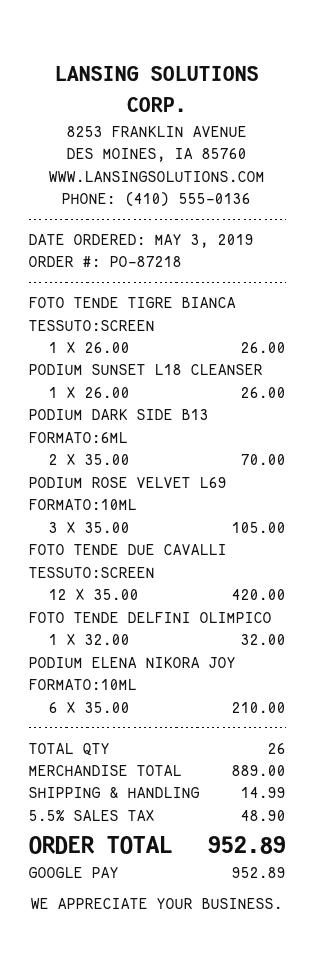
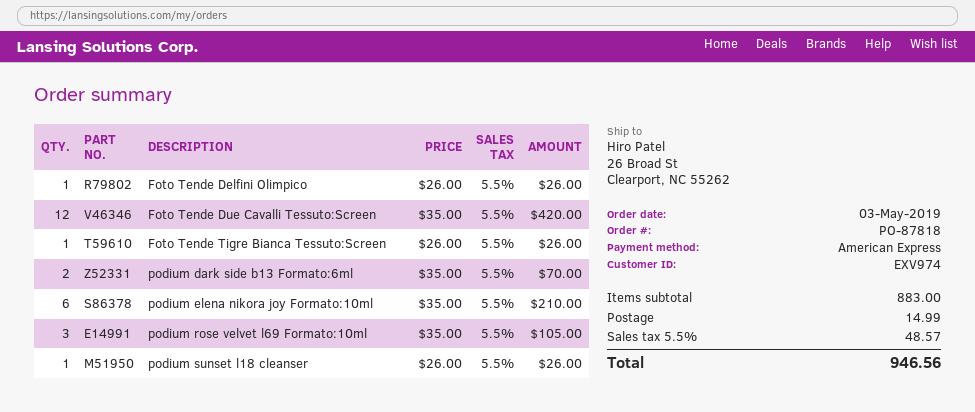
order number: PO-87218 -> PO-87818
payment method: Google Pay -> American Express
FOTO TENDE DELFINI OLIMPICO: 1 x 32.00 = 32.00 -> 1 x 26.00 = 26.00
subtotal: 889.00 -> 883.00
tax: 5.5% = 48.90 -> 5.5% = 48.57
total: 952.89 -> 946.56

